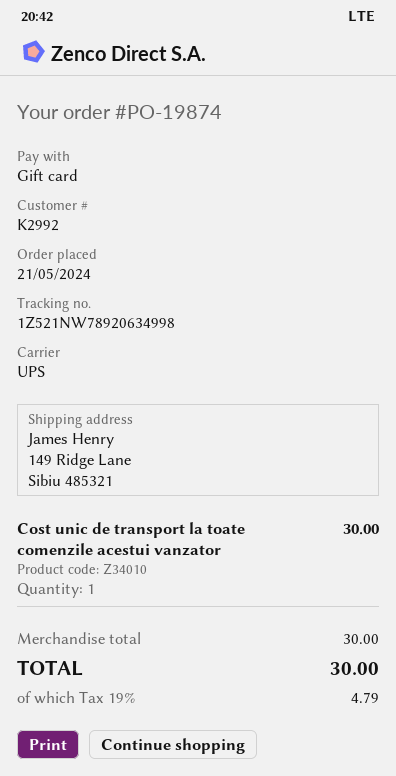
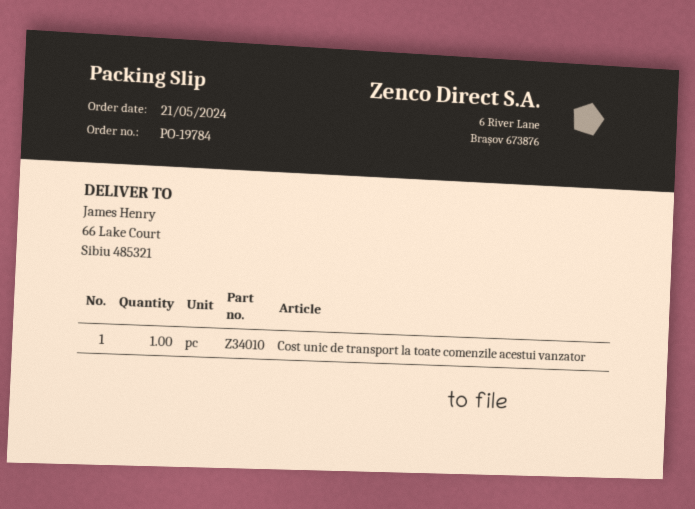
order number: PO-19874 -> PO-19784
ship to: 149 Ridge Lane, Sibiu 485321 -> 66 Lake Court, Sibiu 485321

